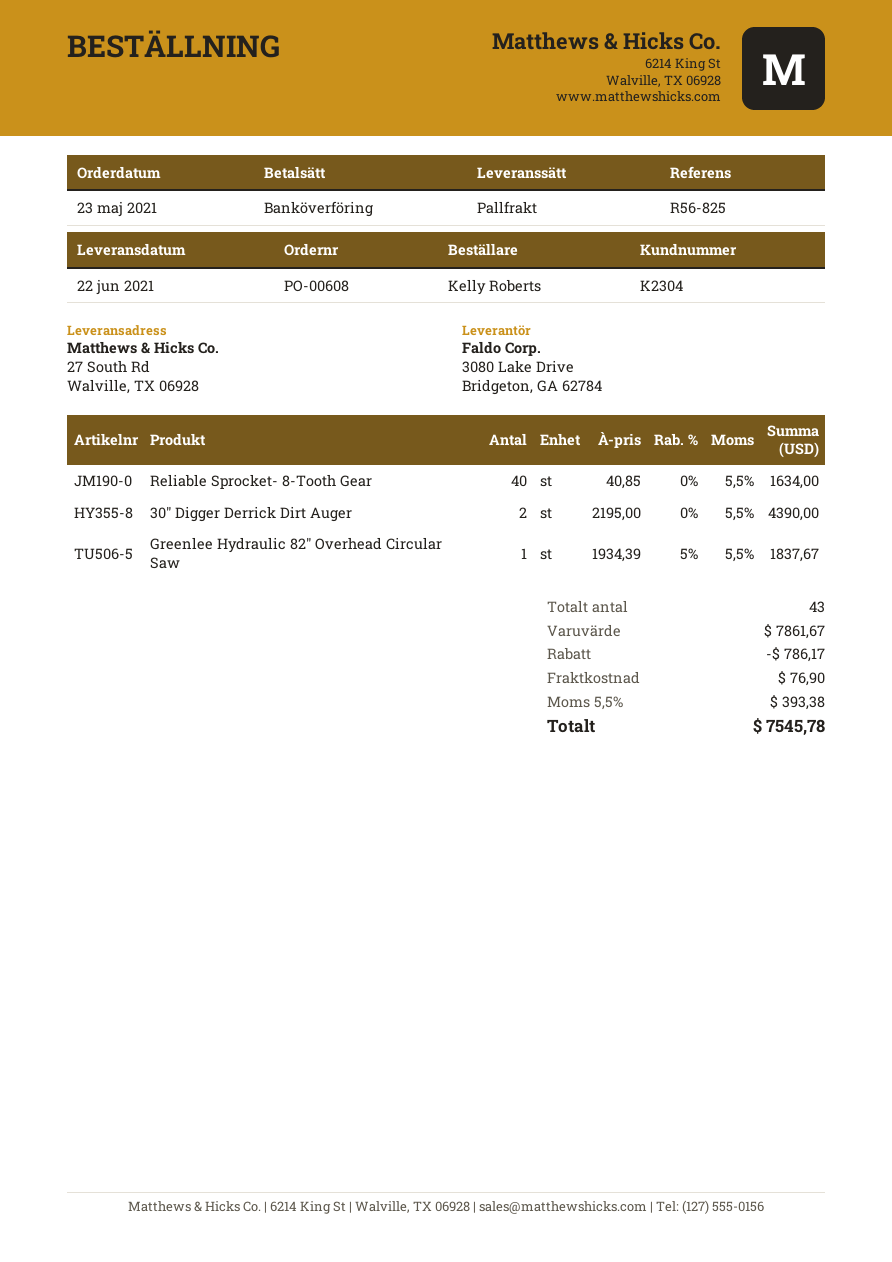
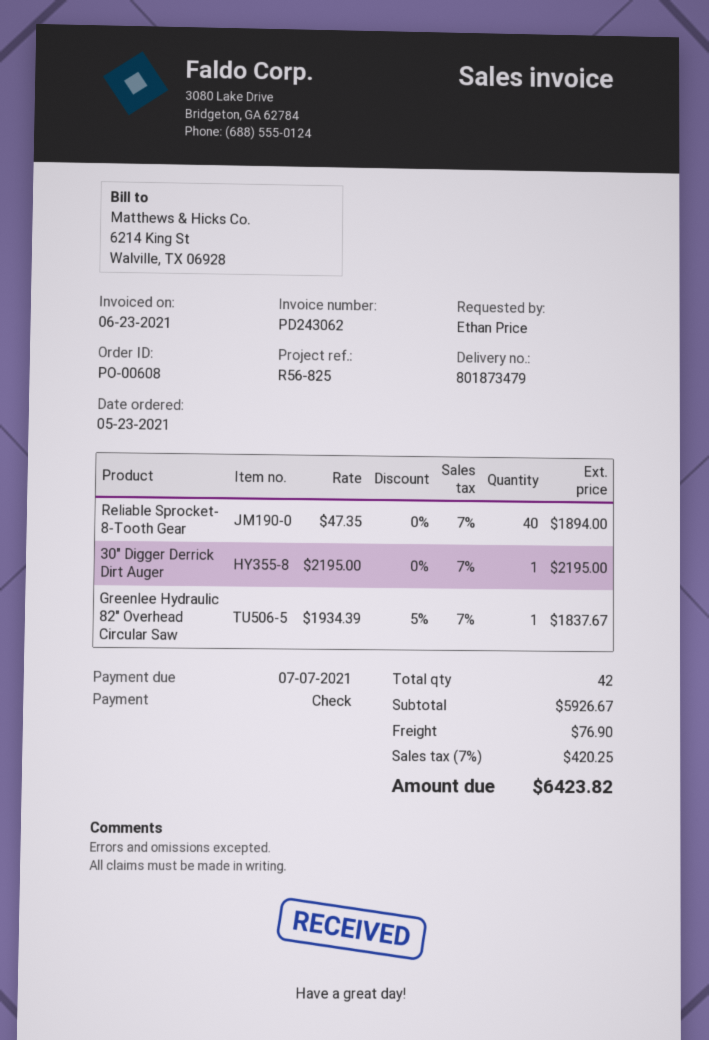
ordered by: Kelly Roberts -> Ethan Price
payment method: bank transfer -> cheque
Reliable Sprocket- 8-Tooth Gear: 40 x 40.85 = 1634.00 -> 40 x 47.35 = 1894.00
30" Digger Derrick Dirt Auger: 2 x 2195.00 = 4390.00 -> 1 x 2195.00 = 2195.00
total quantity: 43 -> 42
subtotal: 7861.67 -> 5926.67
discount: 786.17 -> none
tax: 5.5% = 393.38 -> 7% = 420.25
total: 7545.78 -> 6423.82

